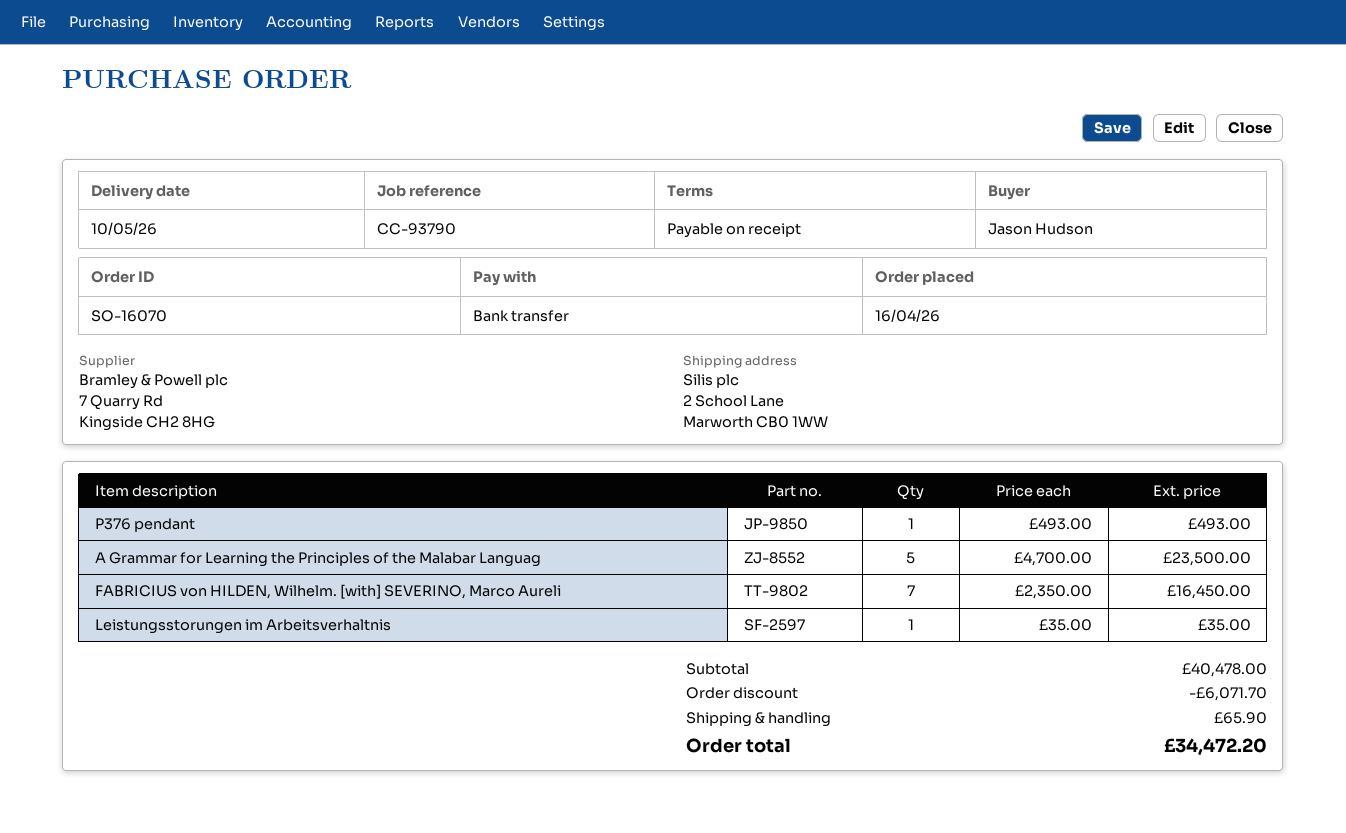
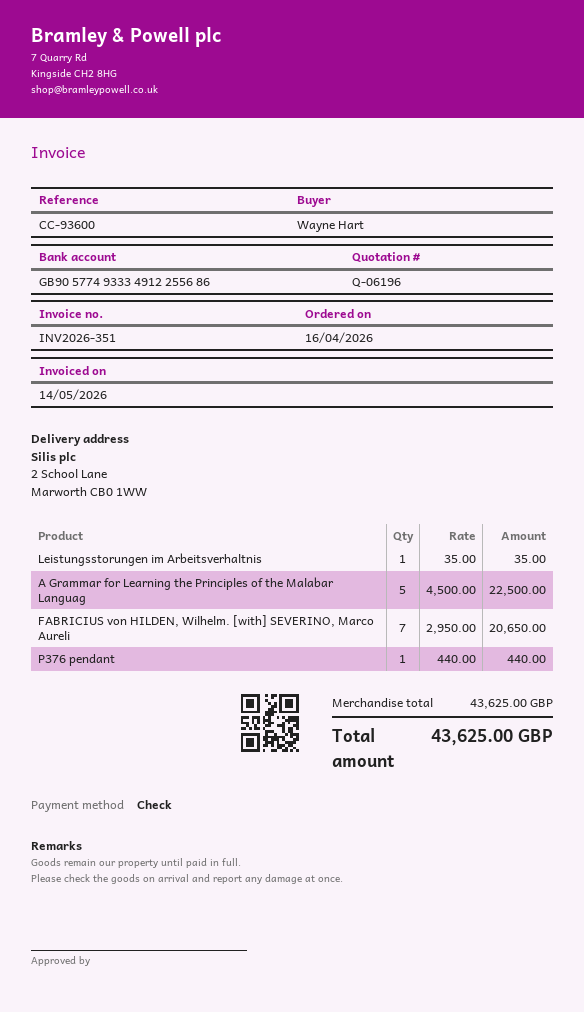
reference: CC-93790 -> CC-93600
ordered by: Jason Hudson -> Wayne Hart
payment method: bank transfer -> cheque
P376 pendant: 1 x 493.00 = 493.00 -> 1 x 440.00 = 440.00
A Grammar for Learning the Principles of the Malabar Languag: 5 x 4700.00 = 23500.00 -> 5 x 4500.00 = 22500.00
FABRICIUS von HILDEN, Wilhelm. [with] SEVERINO, Marco Aureli: 7 x 2350.00 = 16450.00 -> 7 x 2950.00 = 20650.00
subtotal: 40478.00 -> 43625.00
discount: 6071.70 -> none
shipping: 65.90 -> none
total: 34472.20 -> 43625.00

